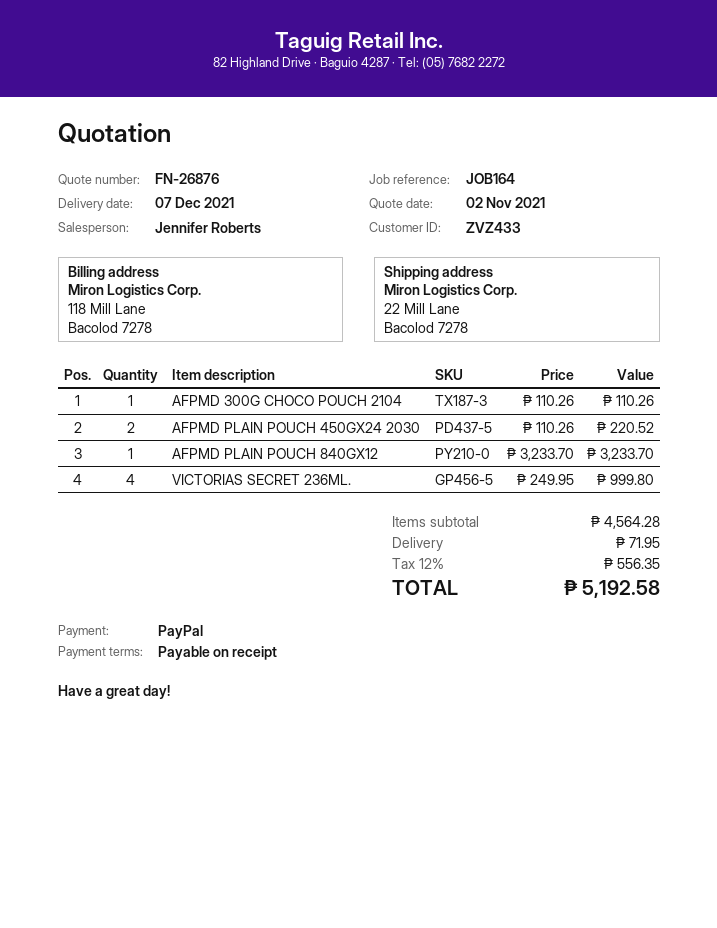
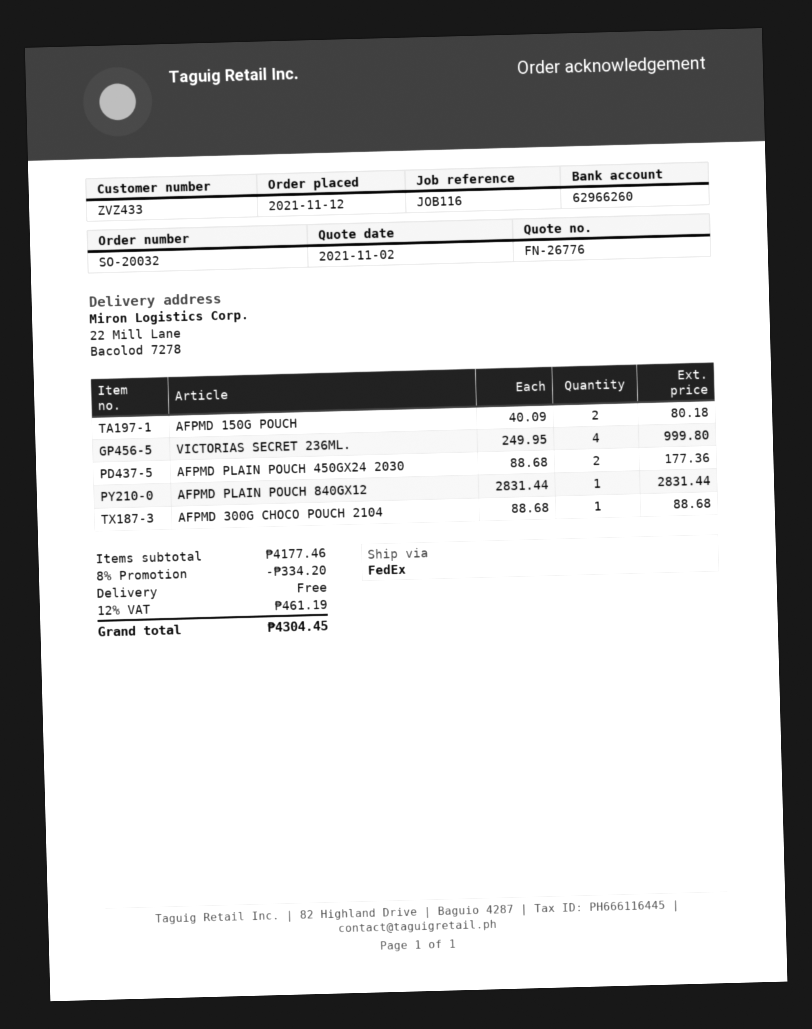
quote number: FN-26876 -> FN-26776
reference: JOB164 -> JOB116
AFPMD 300G CHOCO POUCH 2104: 1 x 110.26 = 110.26 -> 1 x 88.68 = 88.68
AFPMD PLAIN POUCH 450GX24 2030: 2 x 110.26 = 220.52 -> 2 x 88.68 = 177.36
AFPMD PLAIN POUCH 840GX12: 1 x 3233.70 = 3233.70 -> 1 x 2831.44 = 2831.44
AFPMD 150G POUCH: none -> 2 x 40.09 = 80.18
subtotal: 4564.28 -> 4177.46
discount: none -> 8% = 334.20
shipping: 71.95 -> 0.00
tax: 12% = 556.35 -> 12% = 461.19
total: 5192.58 -> 4304.45

